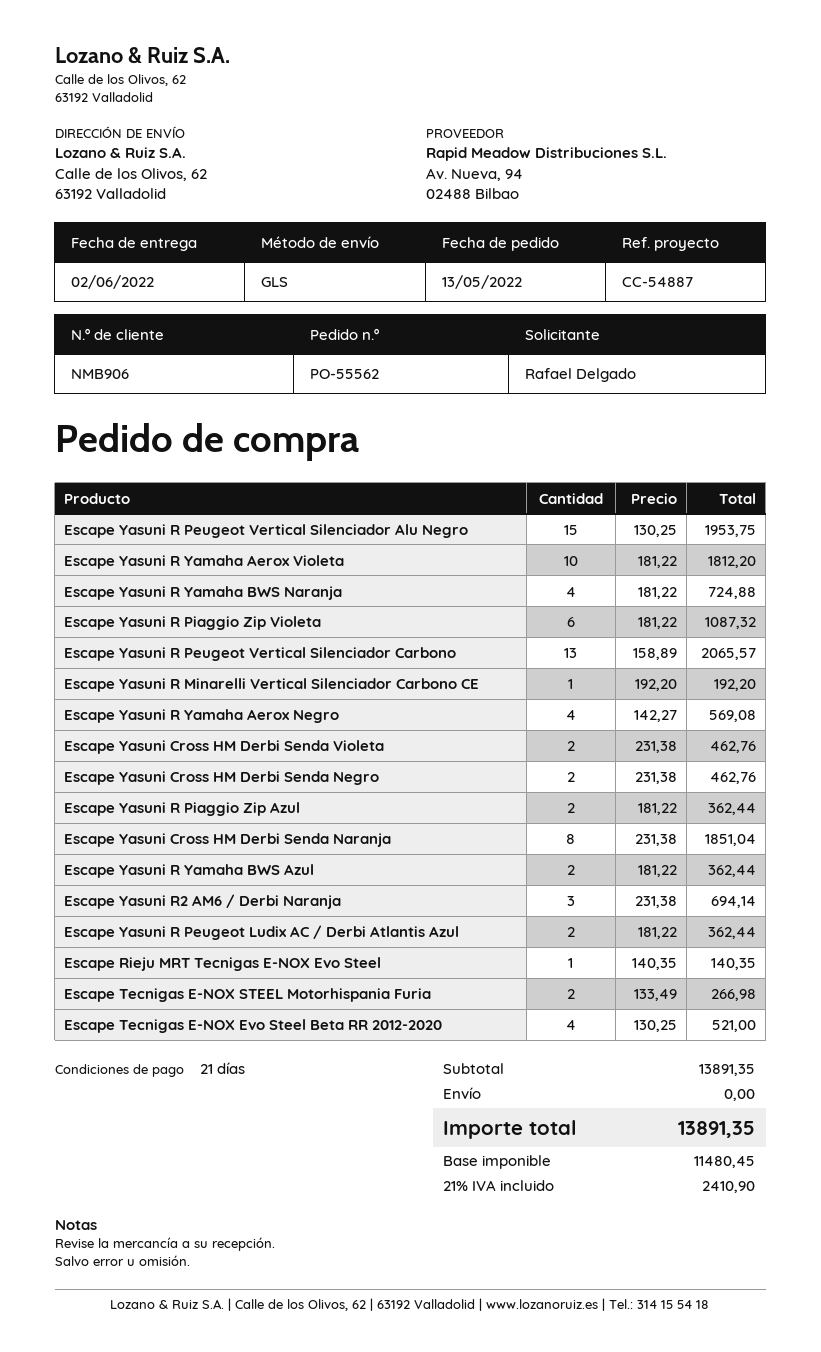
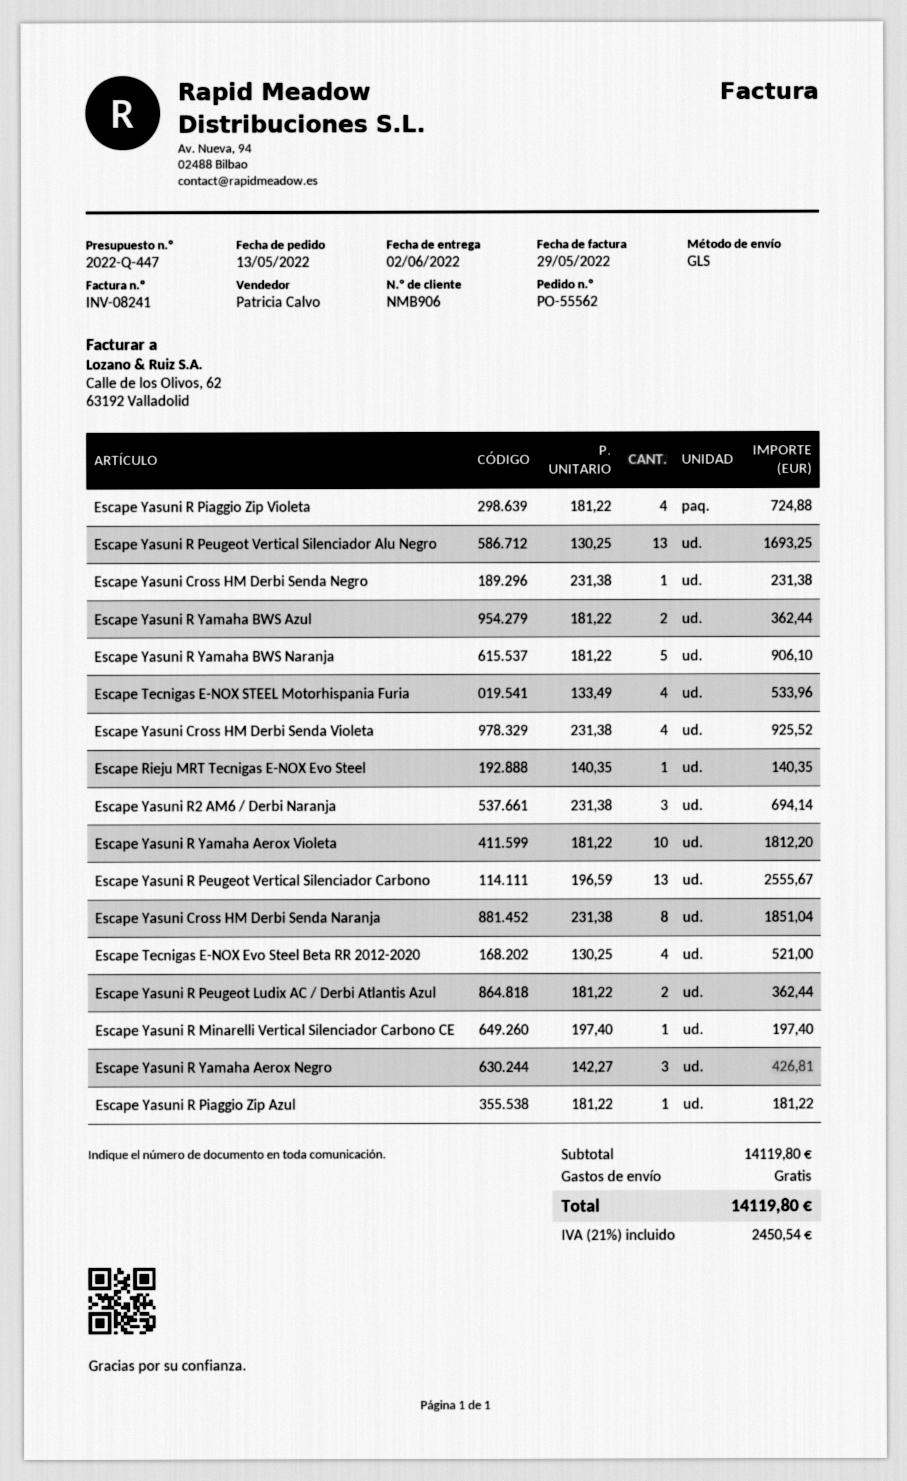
Escape Yasuni R Peugeot Vertical Silenciador Alu Negro: 15 x 130.25 = 1953.75 -> 13 x 130.25 = 1693.25
Escape Yasuni R Yamaha BWS Naranja: 4 x 181.22 = 724.88 -> 5 x 181.22 = 906.10
Escape Yasuni R Piaggio Zip Violeta: 6 x 181.22 = 1087.32 -> 4 x 181.22 = 724.88
Escape Yasuni R Peugeot Vertical Silenciador Carbono: 13 x 158.89 = 2065.57 -> 13 x 196.59 = 2555.67
Escape Yasuni R Minarelli Vertical Silenciador Carbono CE: 1 x 192.20 = 192.20 -> 1 x 197.40 = 197.40
Escape Yasuni R Yamaha Aerox Negro: 4 x 142.27 = 569.08 -> 3 x 142.27 = 426.81
Escape Yasuni Cross HM Derbi Senda Violeta: 2 x 231.38 = 462.76 -> 4 x 231.38 = 925.52
Escape Yasuni Cross HM Derbi Senda Negro: 2 x 231.38 = 462.76 -> 1 x 231.38 = 231.38
Escape Yasuni R Piaggio Zip Azul: 2 x 181.22 = 362.44 -> 1 x 181.22 = 181.22
Escape Tecnigas E-NOX STEEL Motorhispania Furia: 2 x 133.49 = 266.98 -> 4 x 133.49 = 533.96
subtotal: 13891.35 -> 14119.80
tax: 21% = 2410.90 -> 21% = 2450.54
total: 13891.35 -> 14119.80

